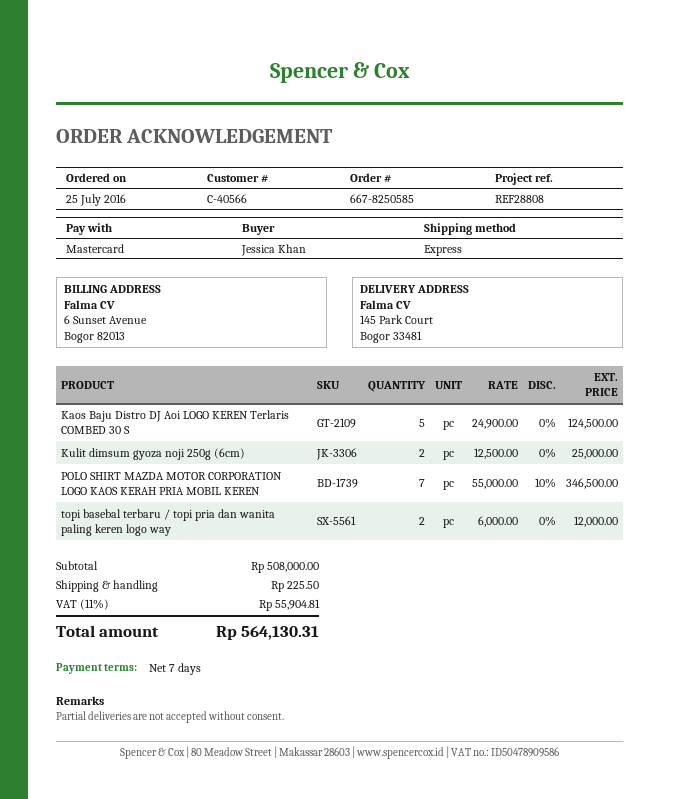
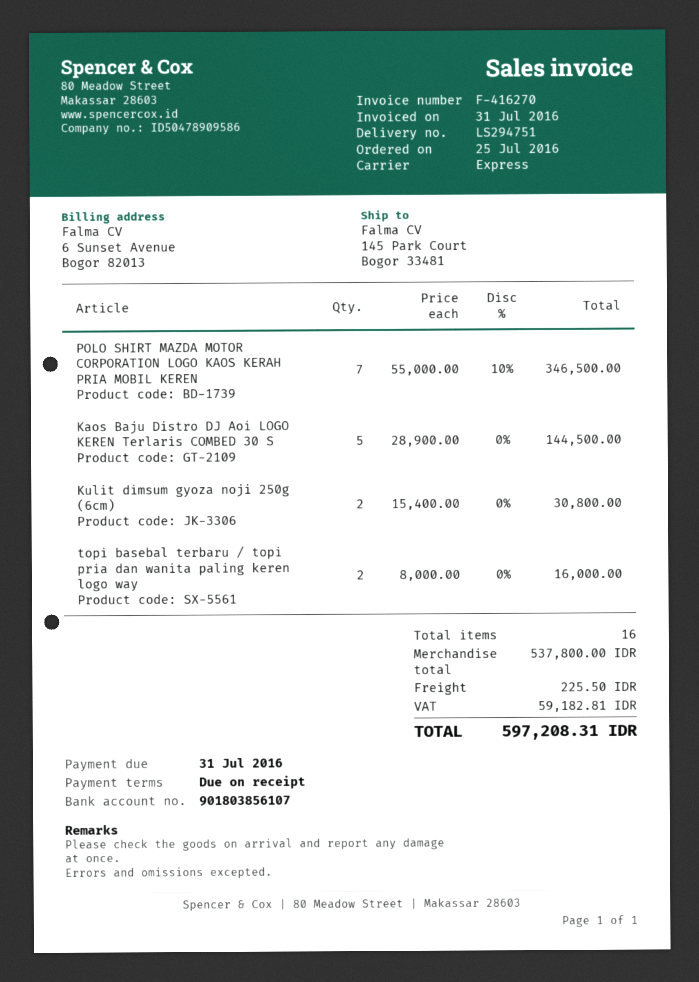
payment terms: 7 days -> on receipt
Kaos Baju Distro DJ Aoi LOGO KEREN Terlaris COMBED 30 S: 5 x 24900.00 = 124500.00 -> 5 x 28900.00 = 144500.00
Kulit dimsum gyoza noji 250g (6cm): 2 x 12500.00 = 25000.00 -> 2 x 15400.00 = 30800.00
topi basebal terbaru / topi pria dan wanita paling keren logo way: 2 x 6000.00 = 12000.00 -> 2 x 8000.00 = 16000.00
subtotal: 508000.00 -> 537800.00
tax: 55904.81 -> 59182.81
total: 564130.31 -> 597208.31

